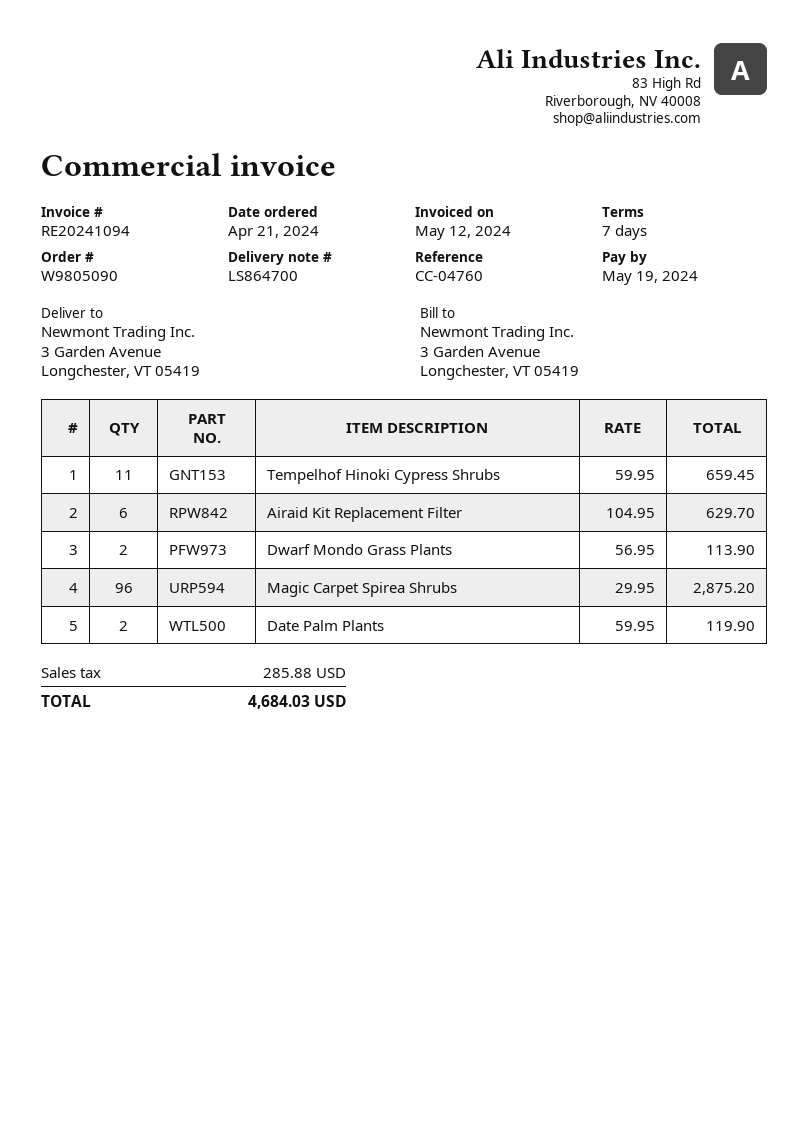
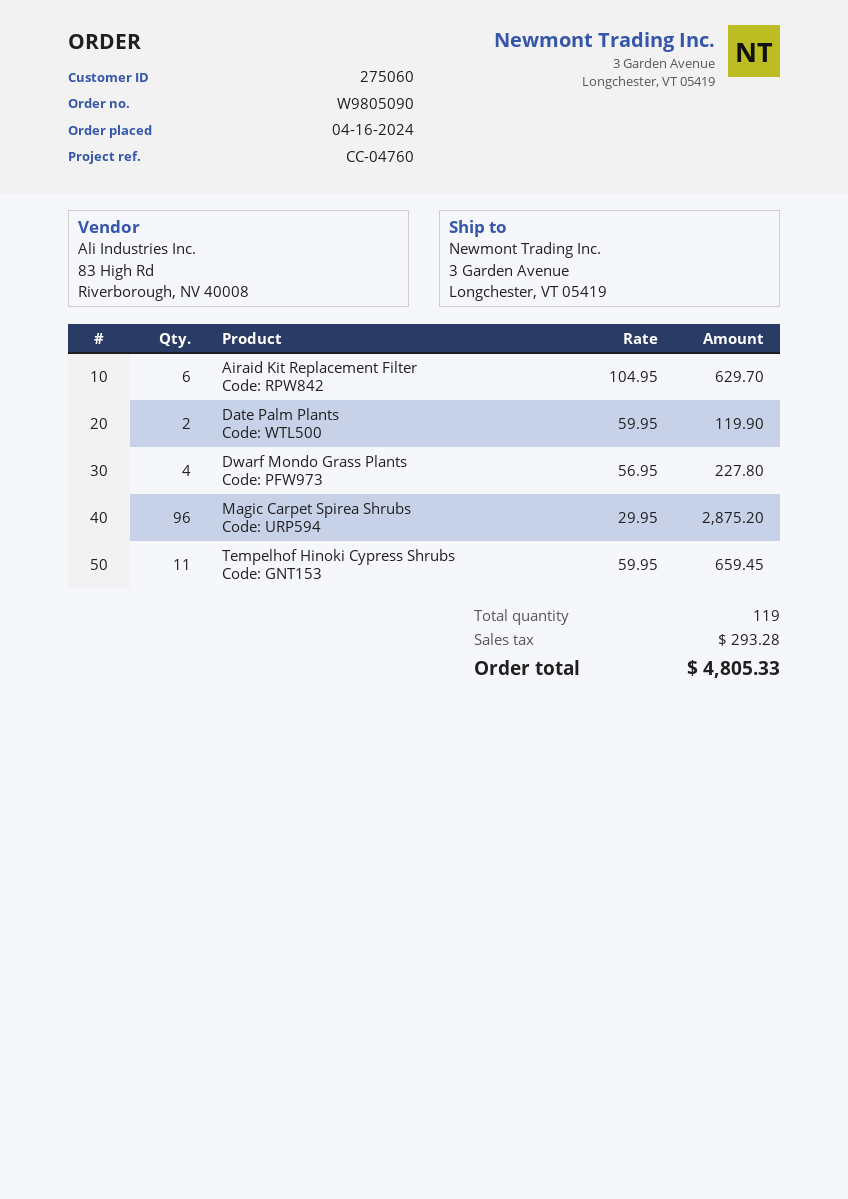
order date: 2024-04-21 -> 2024-04-16
Dwarf Mondo Grass Plants: 2 x 56.95 = 113.90 -> 4 x 56.95 = 227.80
tax: 285.88 -> 293.28
total: 4684.03 -> 4805.33

